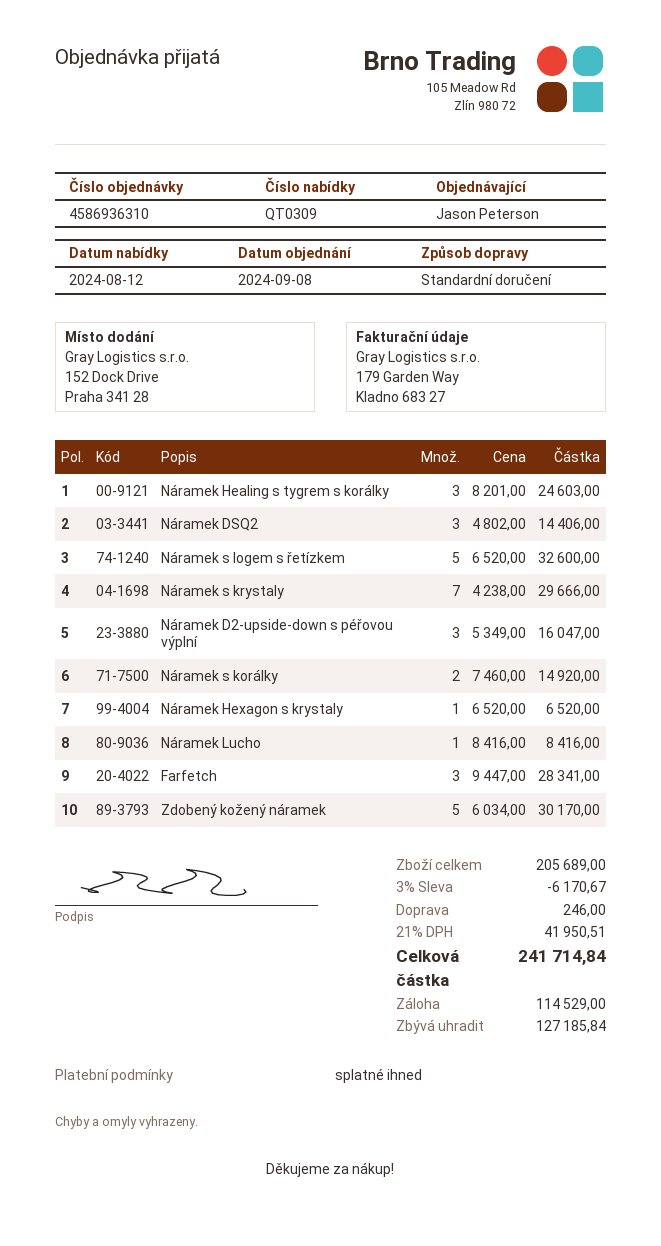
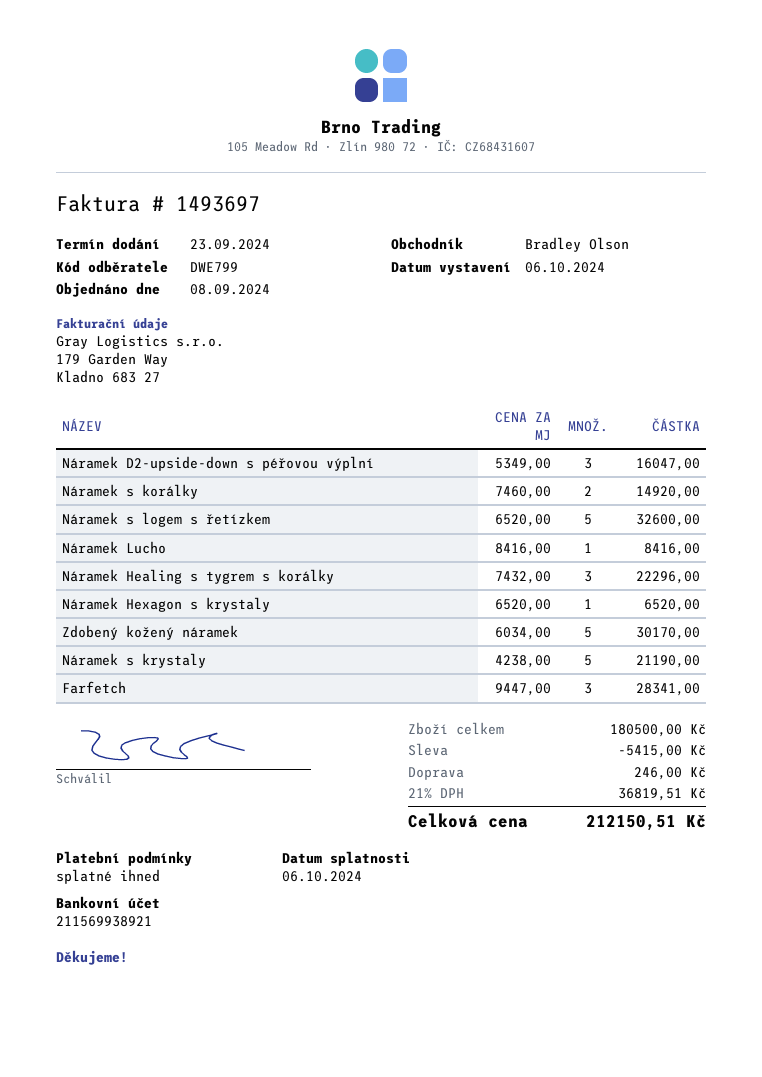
Náramek Healing s tygrem s korálky: 3 x 8201.00 = 24603.00 -> 3 x 7432.00 = 22296.00
Náramek DSQ2: 3 x 4802.00 = 14406.00 -> none
Náramek s krystaly: 7 x 4238.00 = 29666.00 -> 5 x 4238.00 = 21190.00
subtotal: 205689.00 -> 180500.00
discount: 6170.67 -> 5415.00
tax: 21% = 41950.51 -> 21% = 36819.51
total: 241714.84 -> 212150.51

